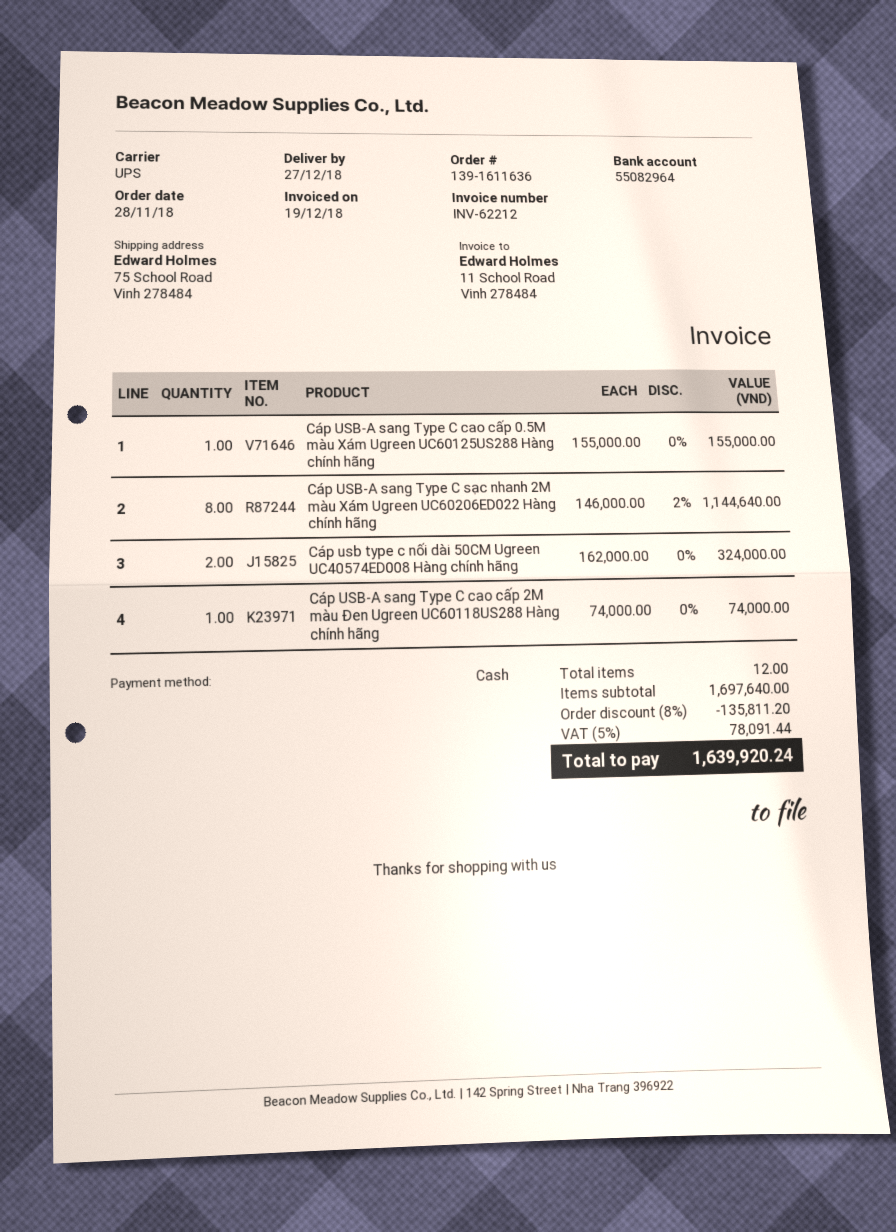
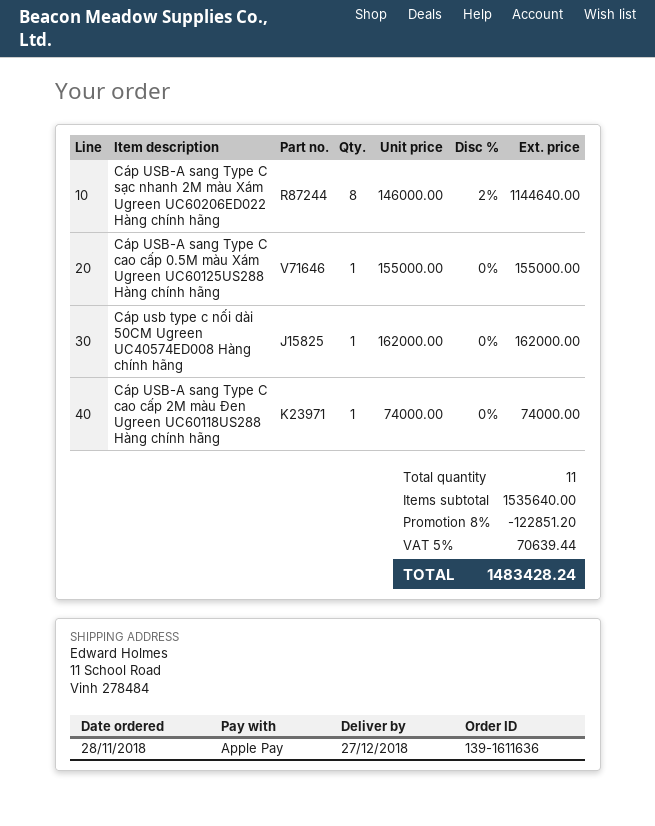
payment method: cash -> Apple Pay
ship to: 75 School Road, Vinh 278484 -> 11 School Road, Vinh 278484
Cáp usb type c nối dài 50CM Ugreen UC40574ED008 Hàng chính hãng: 2 x 162000.00 = 324000.00 -> 1 x 162000.00 = 162000.00
total quantity: 12 -> 11
subtotal: 1697640.00 -> 1535640.00
discount: 8% = 135811.20 -> 8% = 122851.20
tax: 5% = 78091.44 -> 5% = 70639.44
total: 1639920.24 -> 1483428.24

